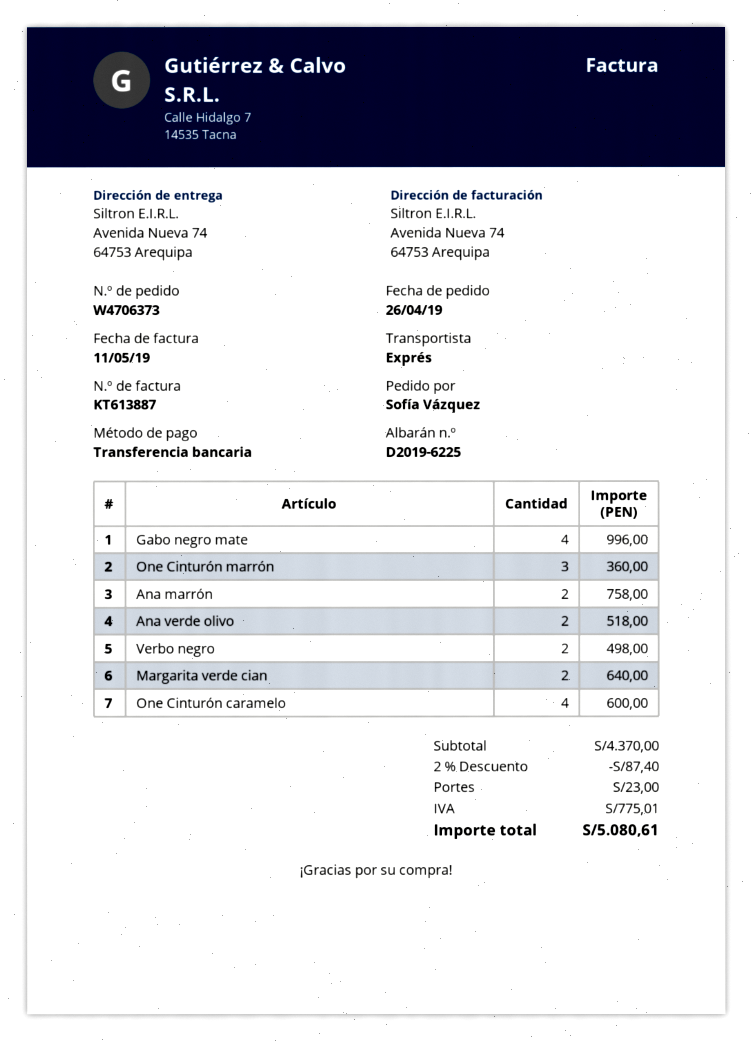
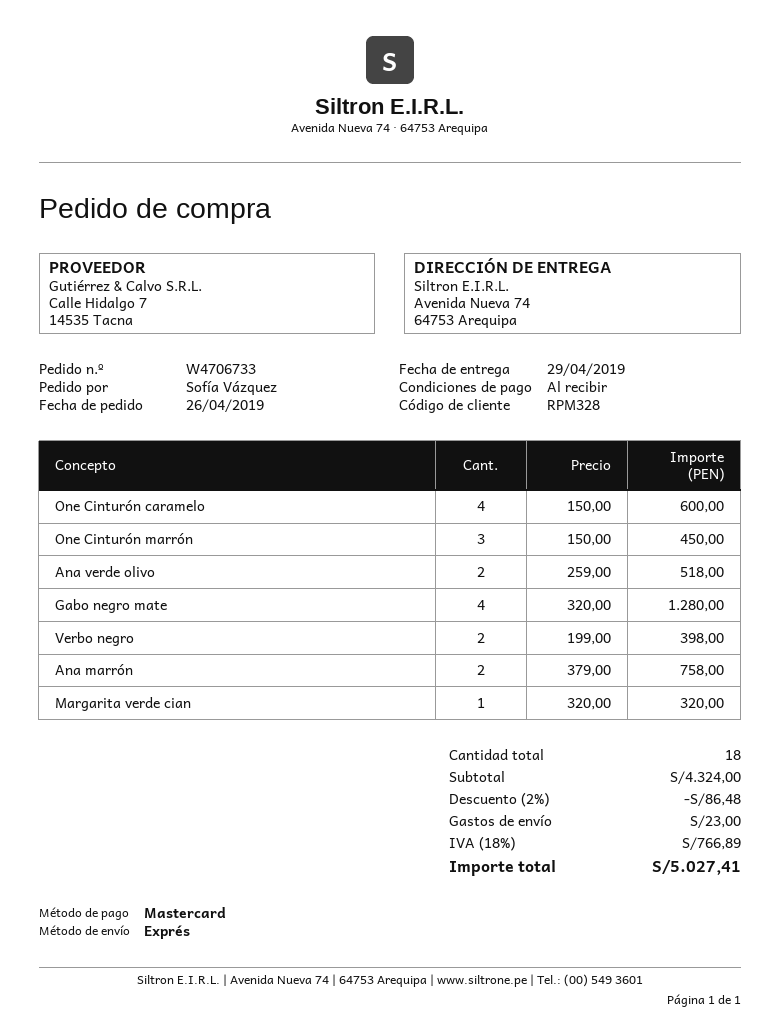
order number: W4706373 -> W4706733
payment method: bank transfer -> Mastercard
Gabo negro mate: 4 for 996.00 -> 4 for 1280.00
One Cinturón marrón: 3 for 360.00 -> 3 for 450.00
Verbo negro: 2 for 498.00 -> 2 for 398.00
Margarita verde cian: 2 for 640.00 -> 1 for 320.00
subtotal: 4370.00 -> 4324.00
discount: 2% = 87.40 -> 2% = 86.48
tax: 775.01 -> 766.89
total: 5080.61 -> 5027.41

